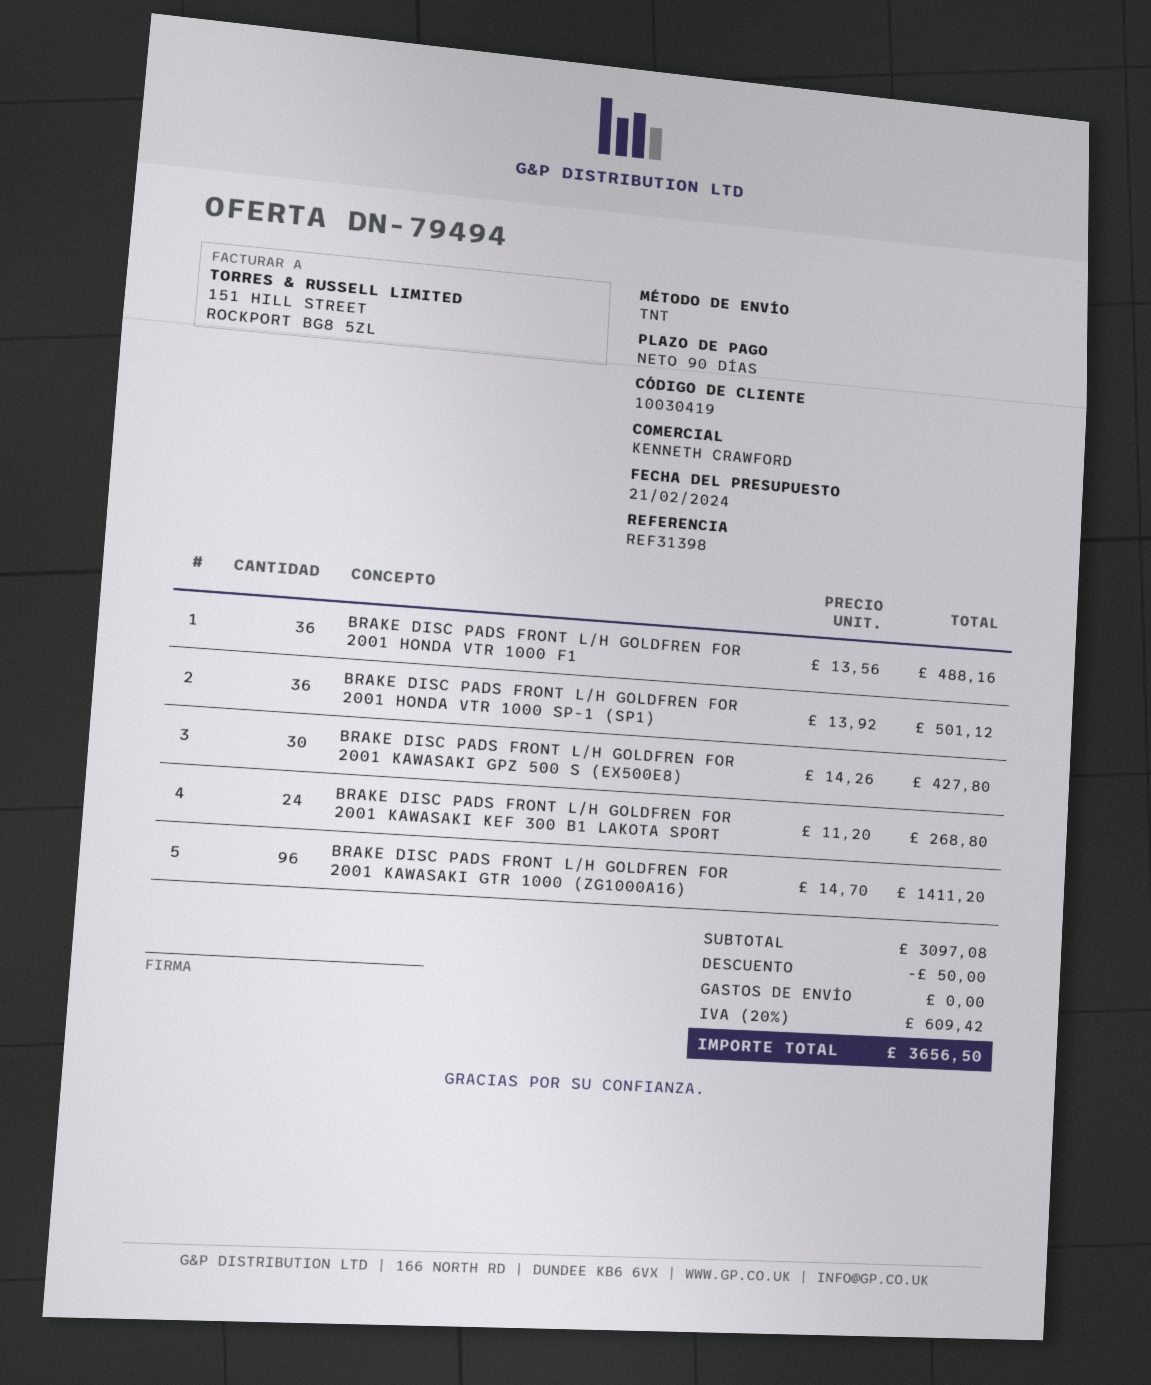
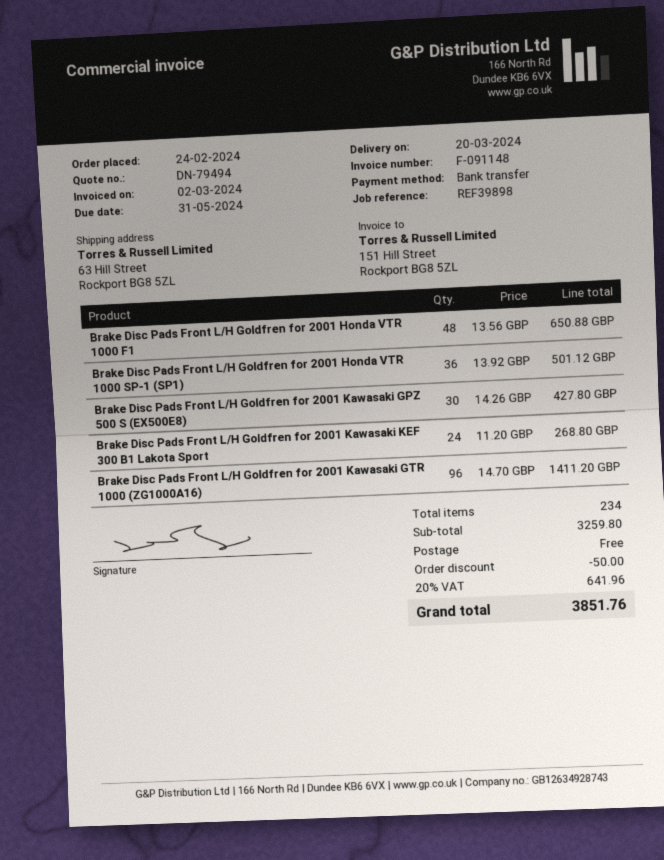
reference: REF31398 -> REF39898
BRAKE DISC PADS FRONT L/H GOLDFREN FOR 2001 HONDA VTR 1000 F1: 36 x 13.56 = 488.16 -> 48 x 13.56 = 650.88
subtotal: 3097.08 -> 3259.80
tax: 20% = 609.42 -> 20% = 641.96
total: 3656.50 -> 3851.76

